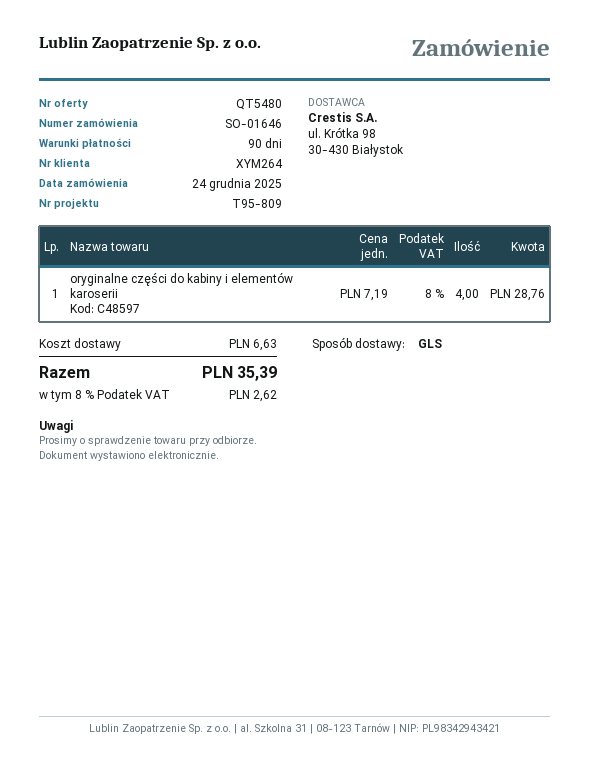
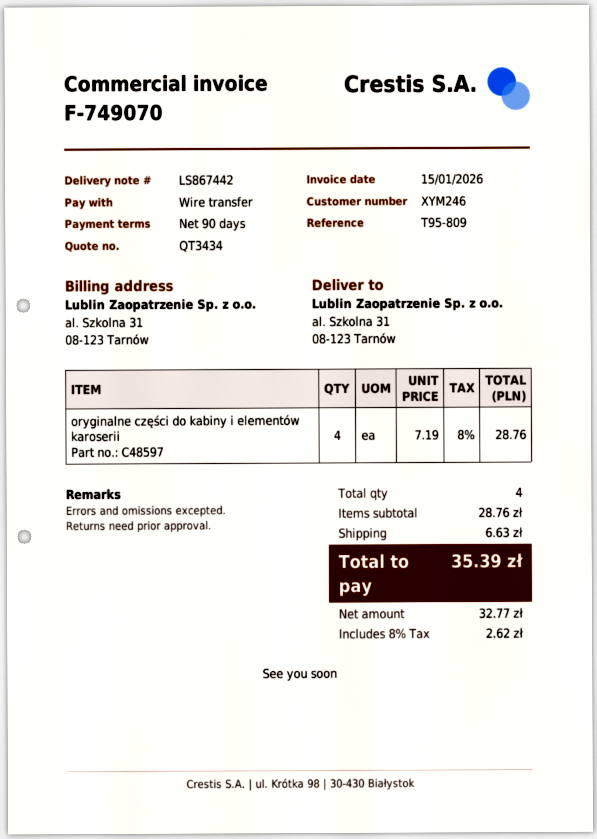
quote number: QT5480 -> QT3434
customer number: XYM264 -> XYM246

